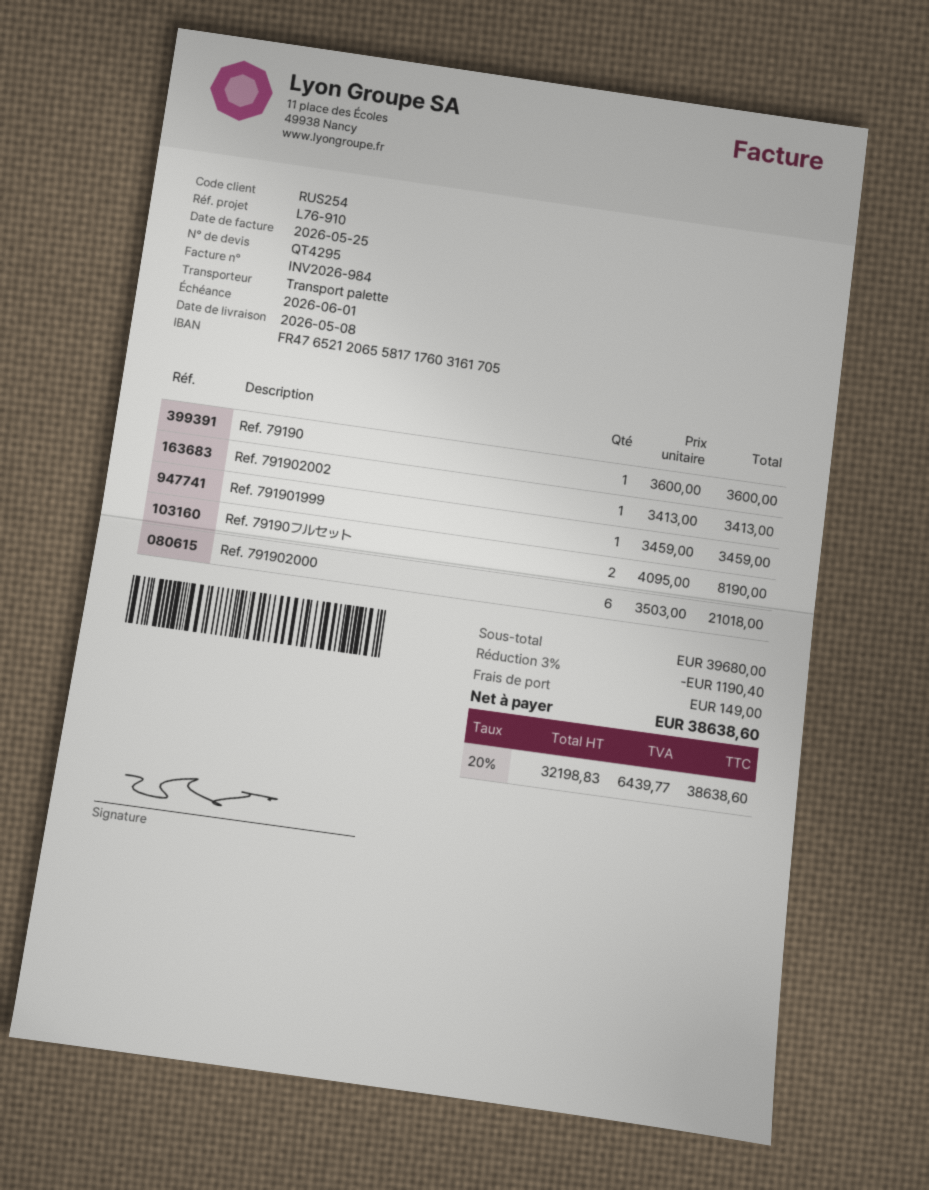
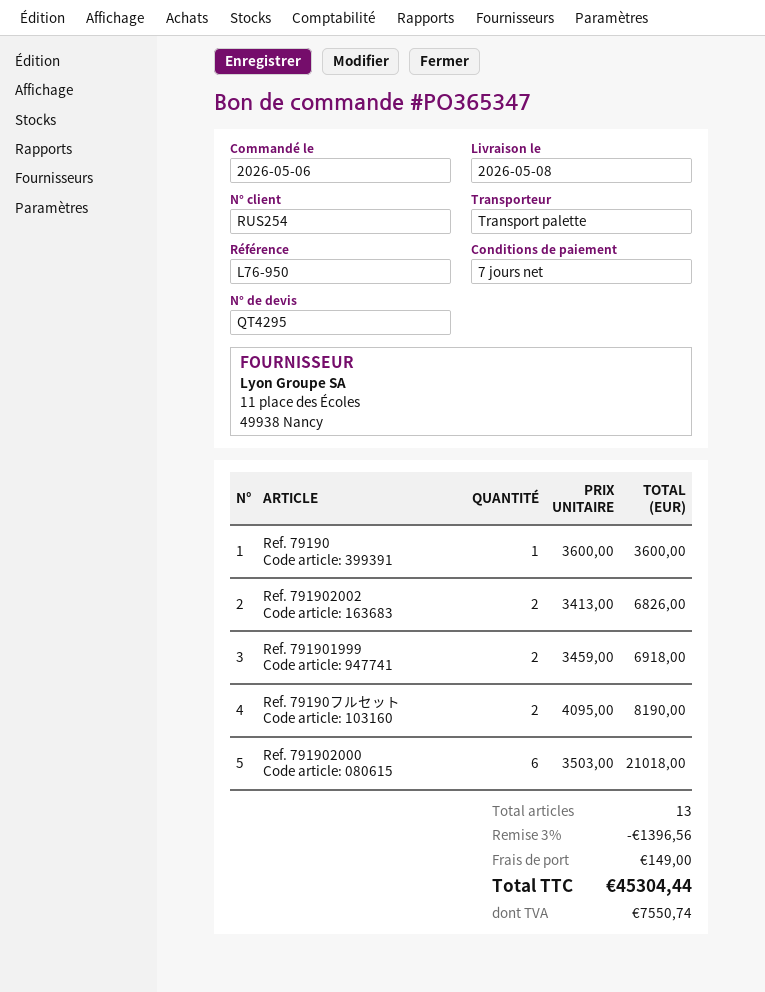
reference: L76-910 -> L76-950
Ref. 791902002: 1 x 3413.00 = 3413.00 -> 2 x 3413.00 = 6826.00
Ref. 791901999: 1 x 3459.00 = 3459.00 -> 2 x 3459.00 = 6918.00
discount: 3% = 1190.40 -> 3% = 1396.56
tax: 6439.77 -> 7550.74
total: 38638.60 -> 45304.44

